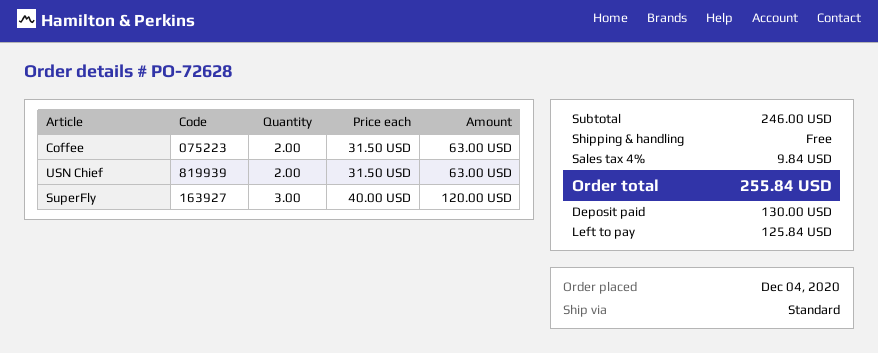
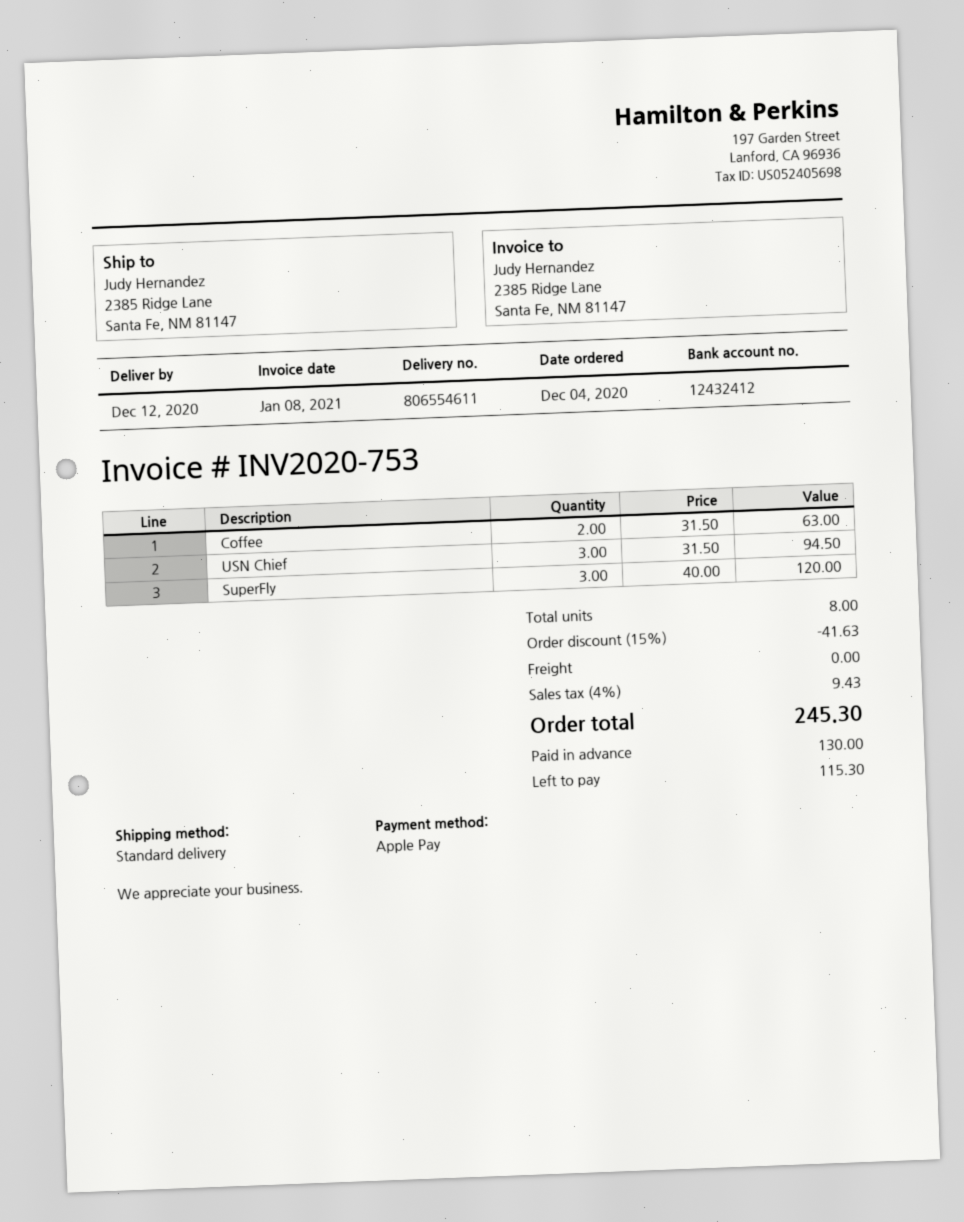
USN Chief: 2 x 31.50 = 63.00 -> 3 x 31.50 = 94.50
discount: none -> 15% = 41.63
tax: 4% = 9.84 -> 4% = 9.43
total: 255.84 -> 245.30
balance: 125.84 -> 115.30

